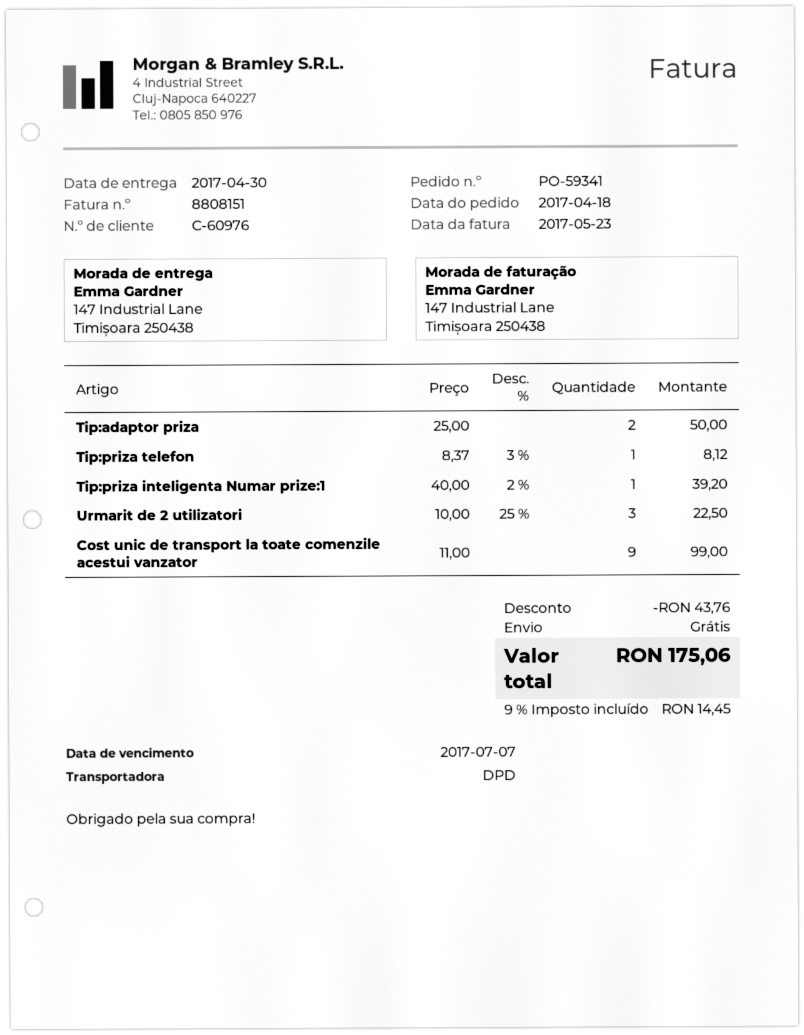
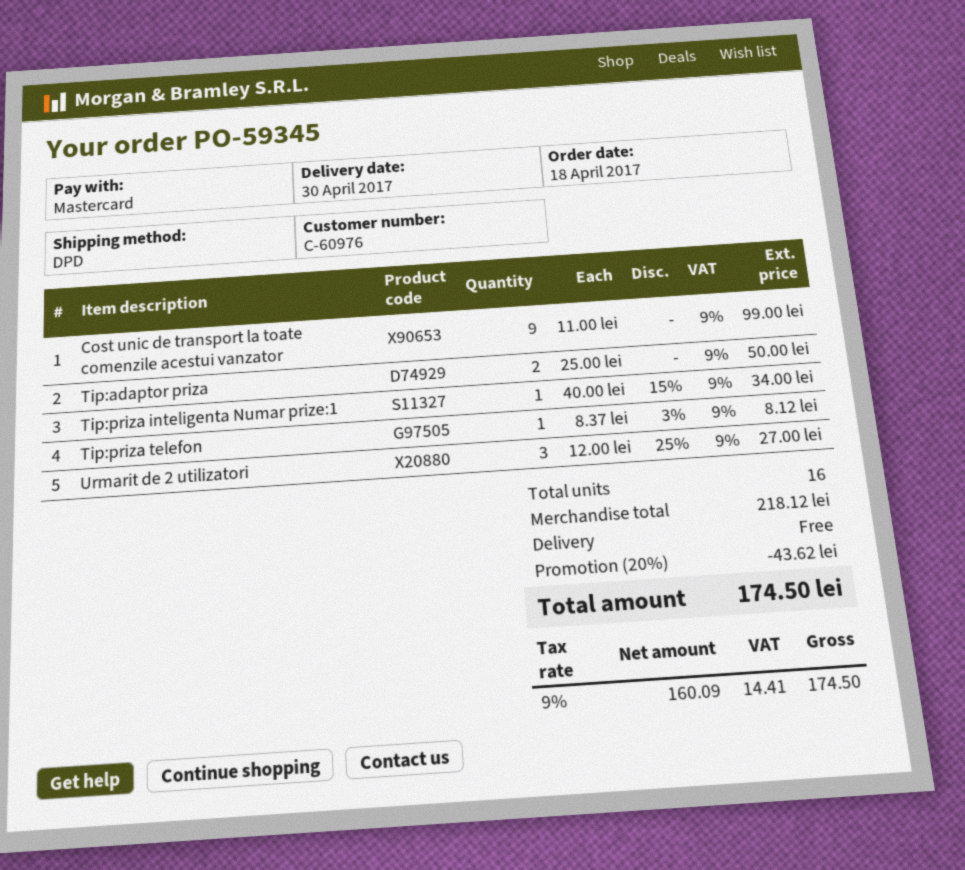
order number: PO-59341 -> PO-59345
Tip:priza inteligenta Numar prize:1: 1 x 40.00 - 2% = 39.20 -> 1 x 40.00 - 15% = 34.00
Urmarit de 2 utilizatori: 3 x 10.00 - 25% = 22.50 -> 3 x 12.00 - 25% = 27.00
discount: 43.76 -> 43.62
tax: 9% = 14.45 -> 9% = 14.41
total: 175.06 -> 174.50

